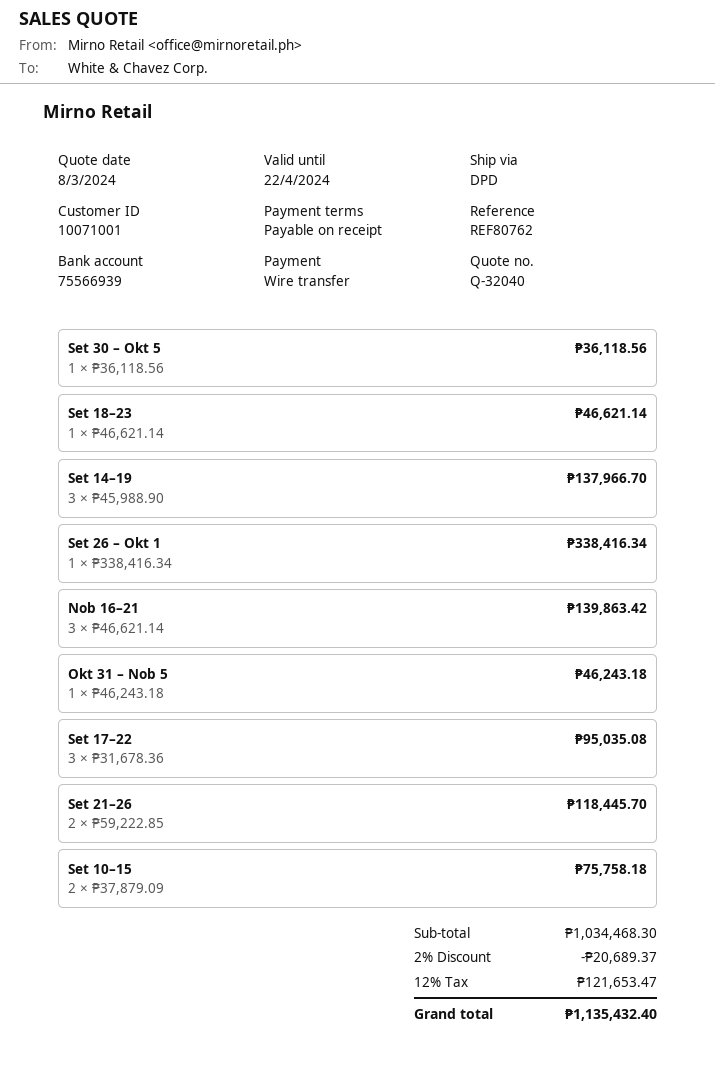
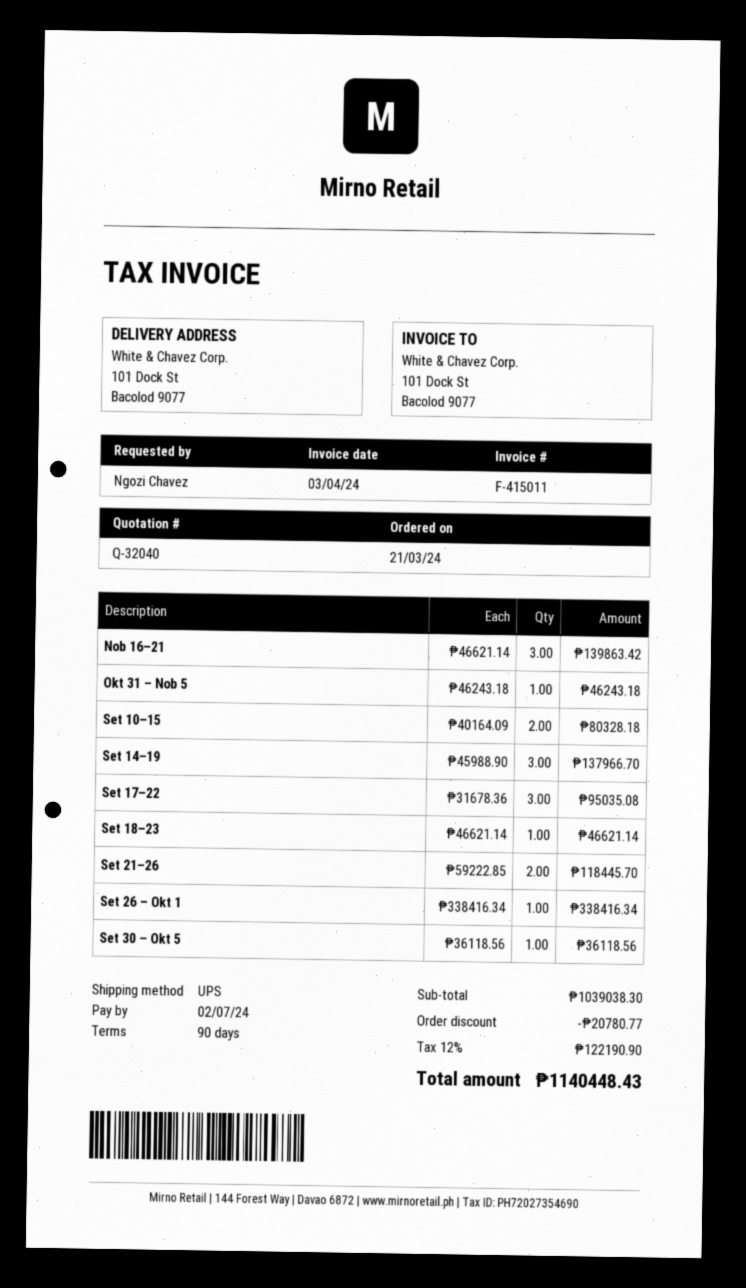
payment terms: on receipt -> 90 days
shipping method: DPD -> UPS
Set 10–15: 2 x 37879.09 = 75758.18 -> 2 x 40164.09 = 80328.18
subtotal: 1034468.30 -> 1039038.30
discount: 20689.37 -> 20780.77
tax: 12% = 121653.47 -> 12% = 122190.90
total: 1135432.40 -> 1140448.43

